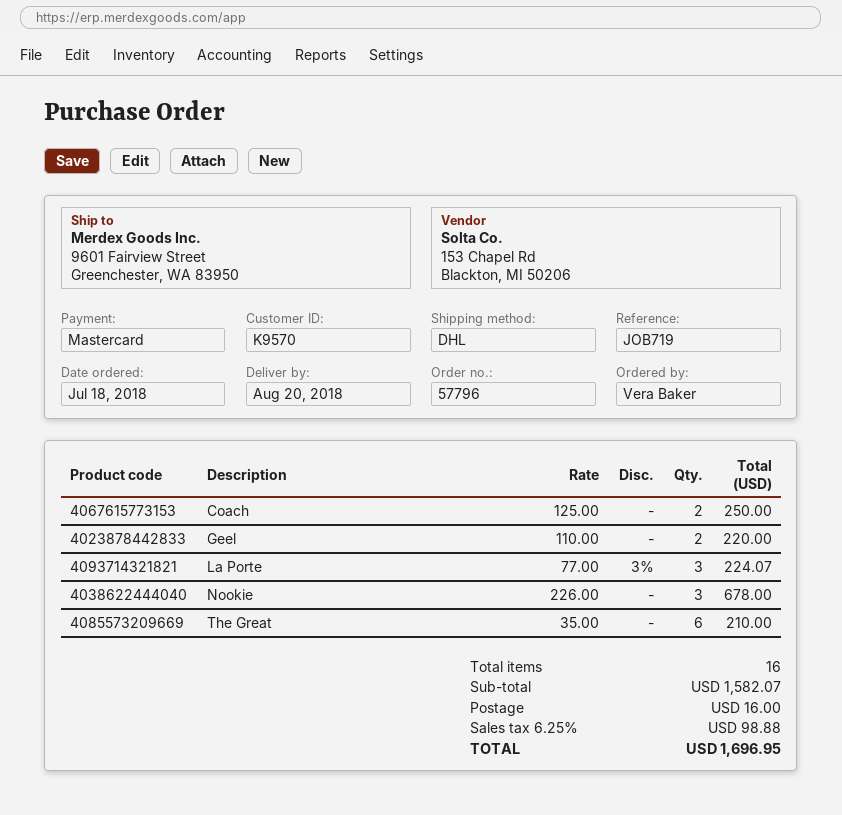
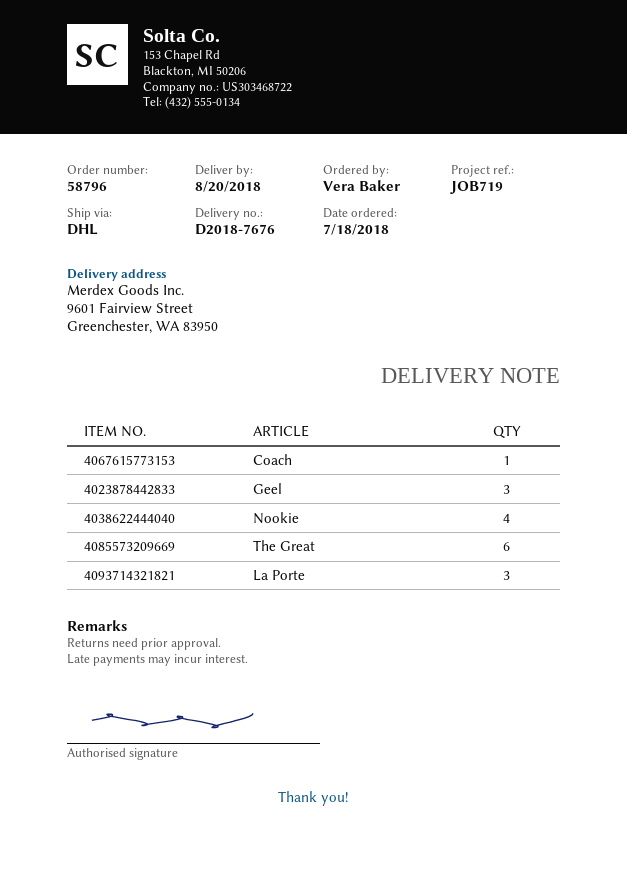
order number: 57796 -> 58796
Coach: 2 -> 1
Geel: 2 -> 3
Nookie: 3 -> 4

